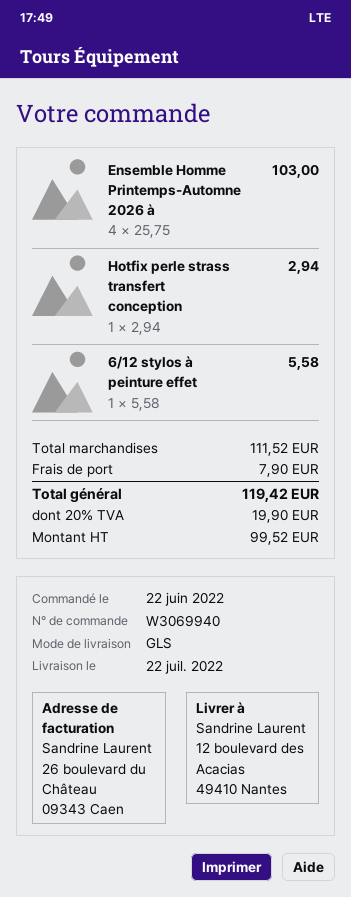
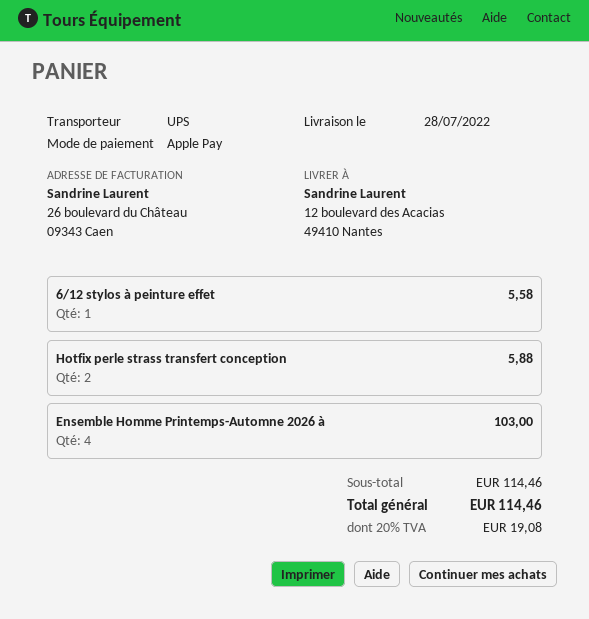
delivery date: 2022-07-22 -> 2022-07-28
shipping method: GLS -> UPS
Hotfix perle strass transfert conception: 1 for 2.94 -> 2 for 5.88
subtotal: 111.52 -> 114.46
shipping: 7.90 -> none
tax: 20% = 19.90 -> 20% = 19.08
total: 119.42 -> 114.46

